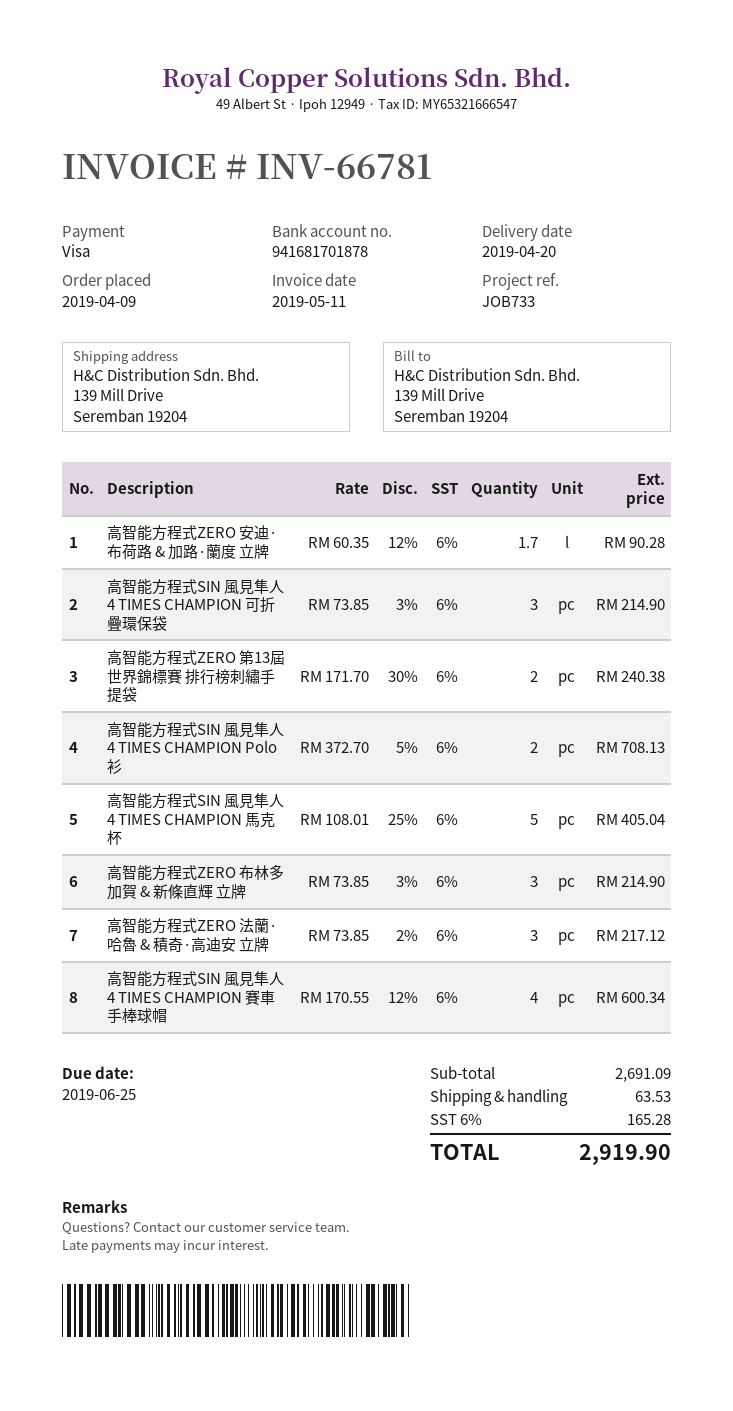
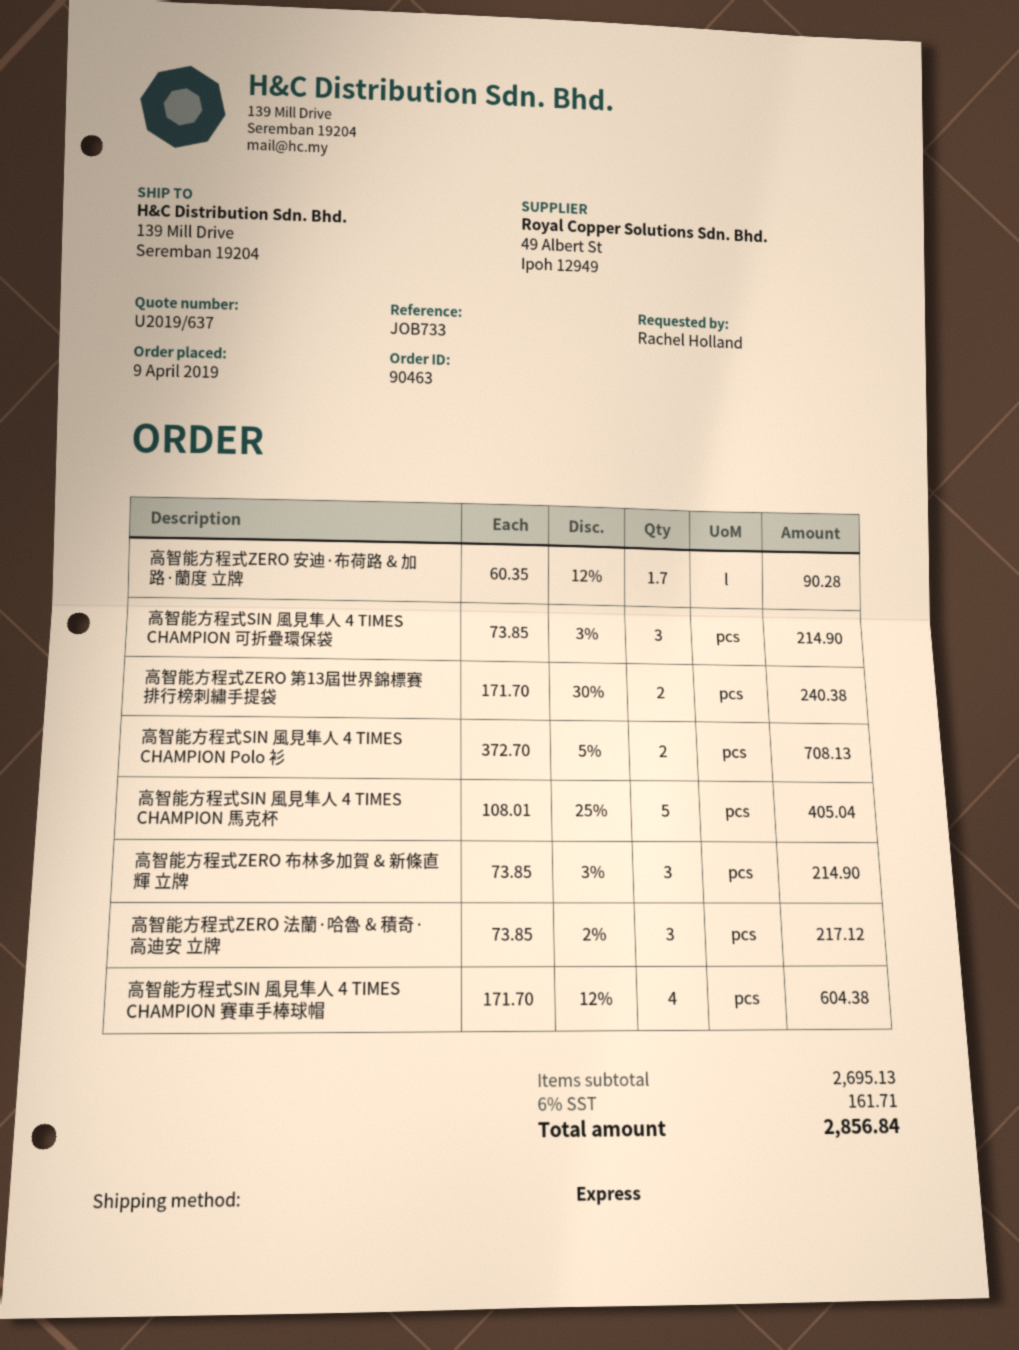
高智能方程式SIN 風見隼人 4 TIMES CHAMPION 賽車手棒球帽: 4 x 170.55 - 12% = 600.34 -> 4 x 171.70 - 12% = 604.38
subtotal: 2691.09 -> 2695.13
shipping: 63.53 -> none
tax: 6% = 165.28 -> 6% = 161.71
total: 2919.90 -> 2856.84

